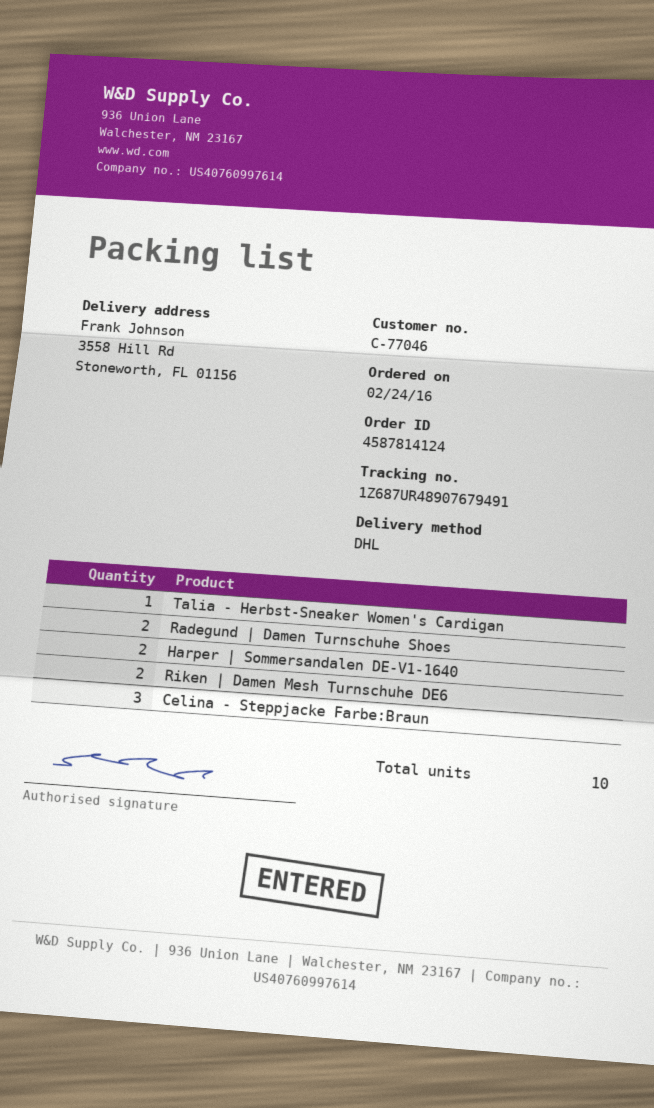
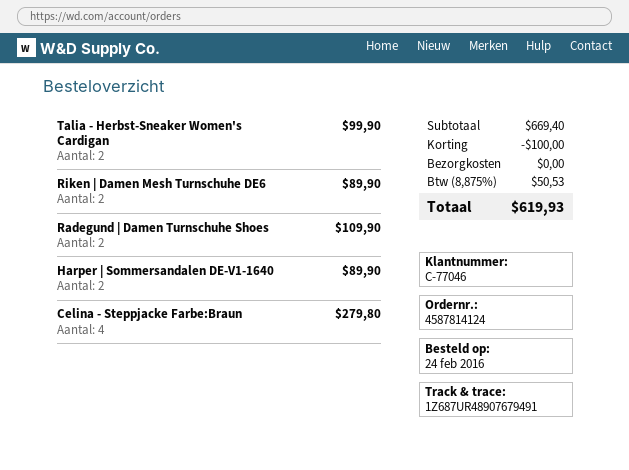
Talia - Herbst-Sneaker Women's Cardigan: 1 -> 2
Celina - Steppjacke Farbe:Braun: 3 -> 4

